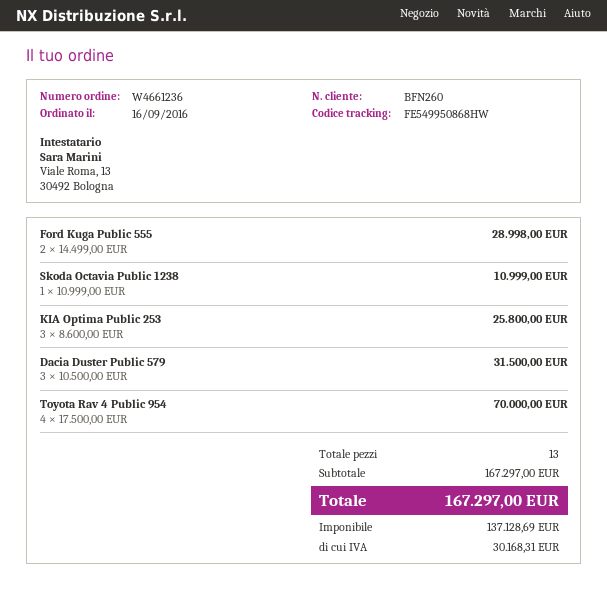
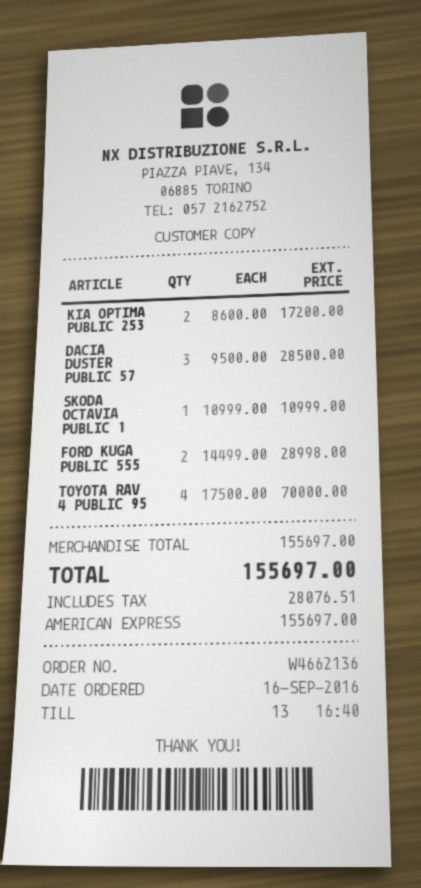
order number: W4661236 -> W4662136
KIA Optima Public 253: 3 x 8600.00 = 25800.00 -> 2 x 8600.00 = 17200.00
Dacia Duster Public 579: 3 x 10500.00 = 31500.00 -> 3 x 9500.00 = 28500.00
subtotal: 167297.00 -> 155697.00
tax: 30168.31 -> 28076.51
total: 167297.00 -> 155697.00

